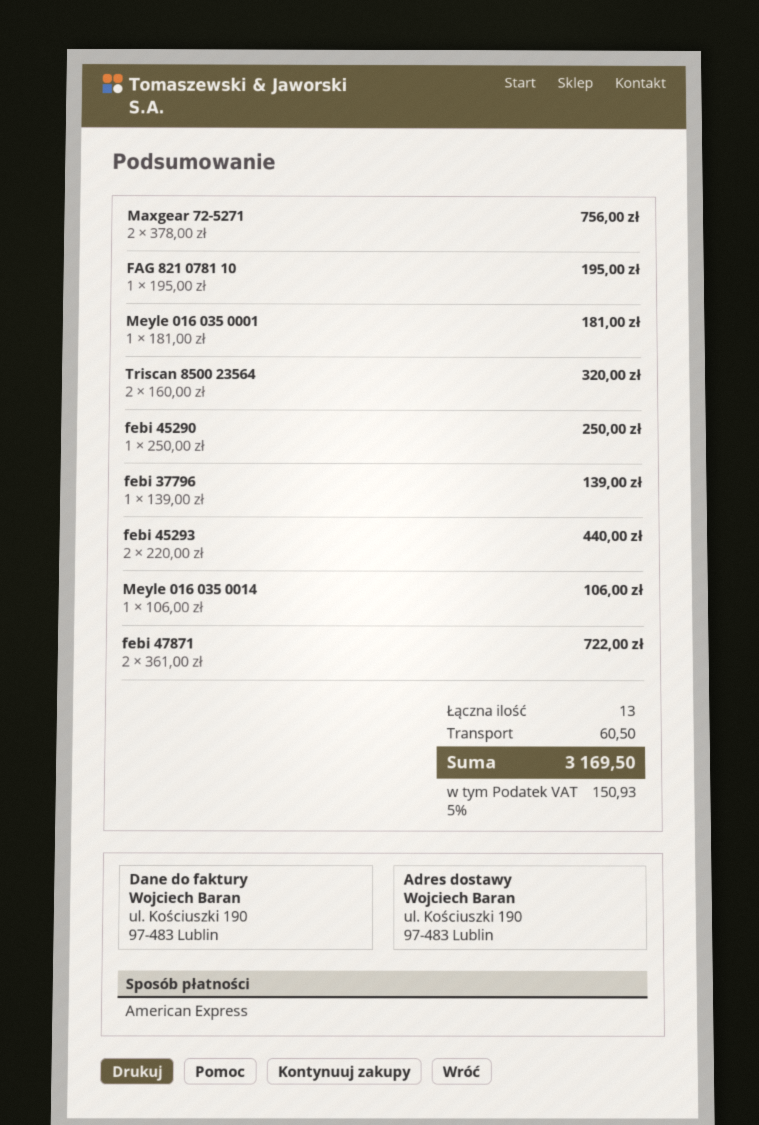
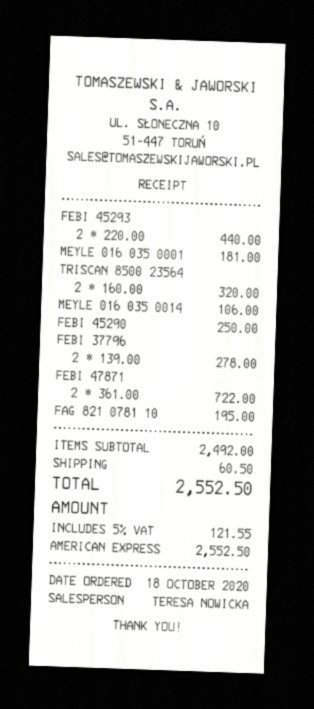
Maxgear 72-5271: 2 x 378.00 = 756.00 -> none
febi 37796: 1 x 139.00 = 139.00 -> 2 x 139.00 = 278.00
tax: 5% = 150.93 -> 5% = 121.55
total: 3169.50 -> 2552.50

